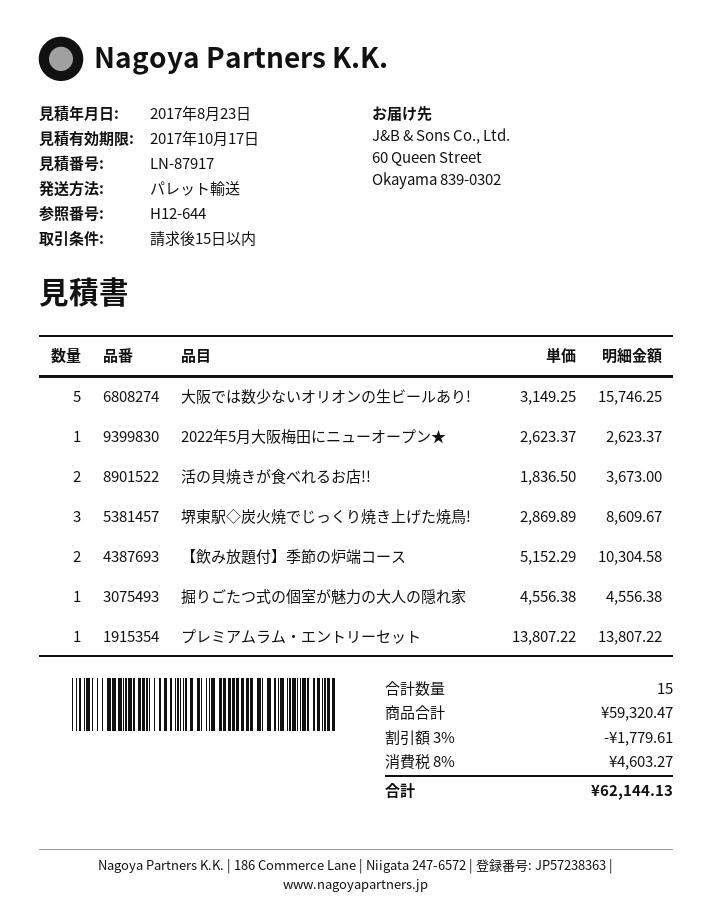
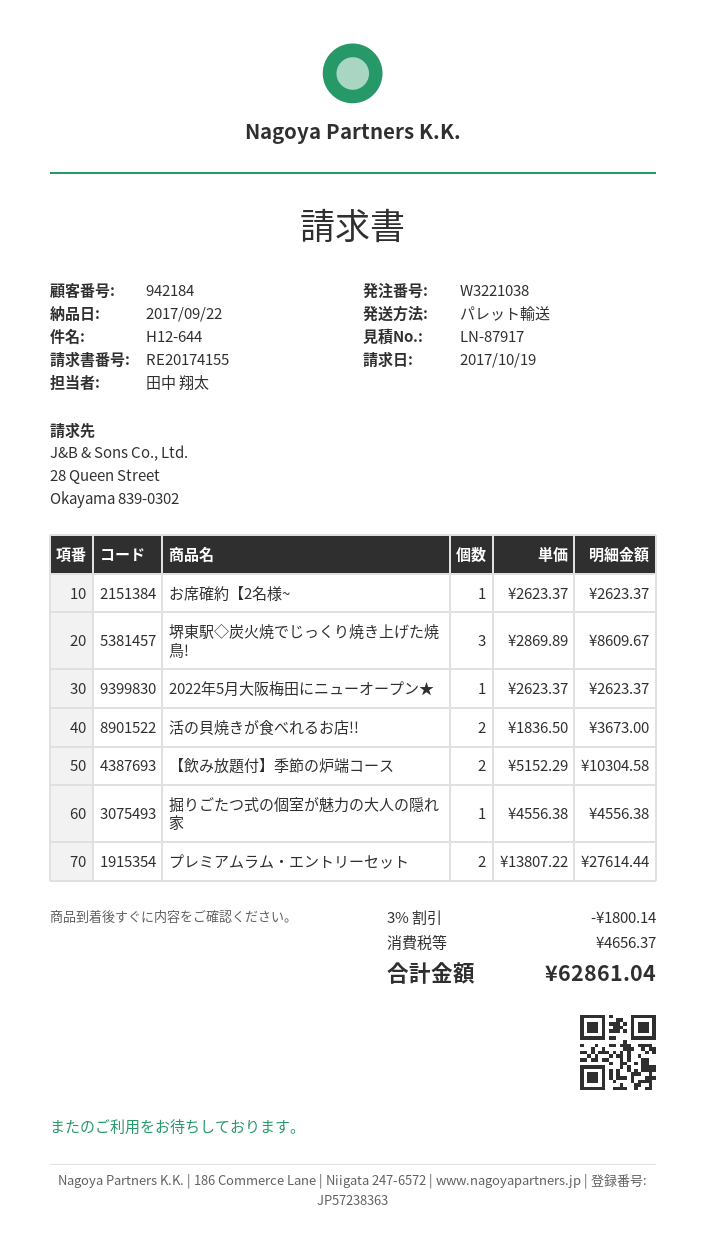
大阪では数少ないオリオンの生ビールあり!: 5 x 3149.25 = 15746.25 -> none
プレミアムラム・エントリーセット: 1 x 13807.22 = 13807.22 -> 2 x 13807.22 = 27614.44
お席確約【2名様~: none -> 1 x 2623.37 = 2623.37
discount: 3% = 1779.61 -> 3% = 1800.14
tax: 4603.27 -> 4656.37
total: 62144.13 -> 62861.04

